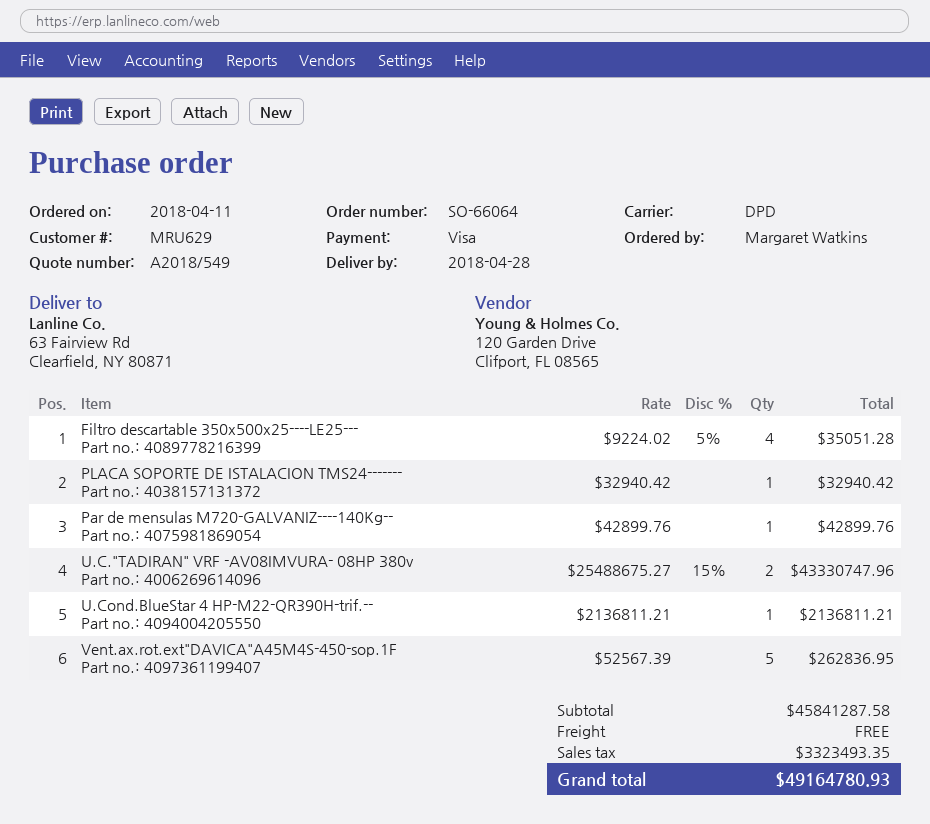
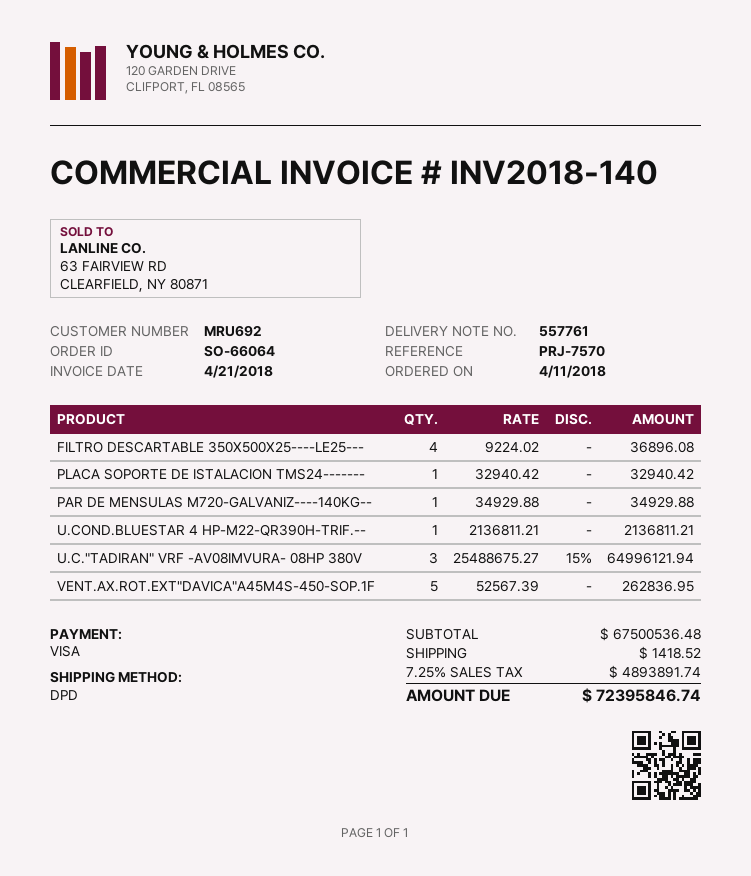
customer number: MRU629 -> MRU692
Filtro descartable 350x500x25----LE25---: 4 x 9224.02 - 5% = 35051.28 -> 4 x 9224.02 = 36896.08
Par de mensulas M720-GALVANIZ----140Kg--: 1 x 42899.76 = 42899.76 -> 1 x 34929.88 = 34929.88
U.C."TADIRAN" VRF -AV08IMVURA- 08HP 380v: 2 x 25488675.27 - 15% = 43330747.96 -> 3 x 25488675.27 - 15% = 64996121.94
subtotal: 45841287.58 -> 67500536.48
shipping: 0.00 -> 1418.52
tax: 3323493.35 -> 4893891.74
total: 49164780.93 -> 72395846.74

